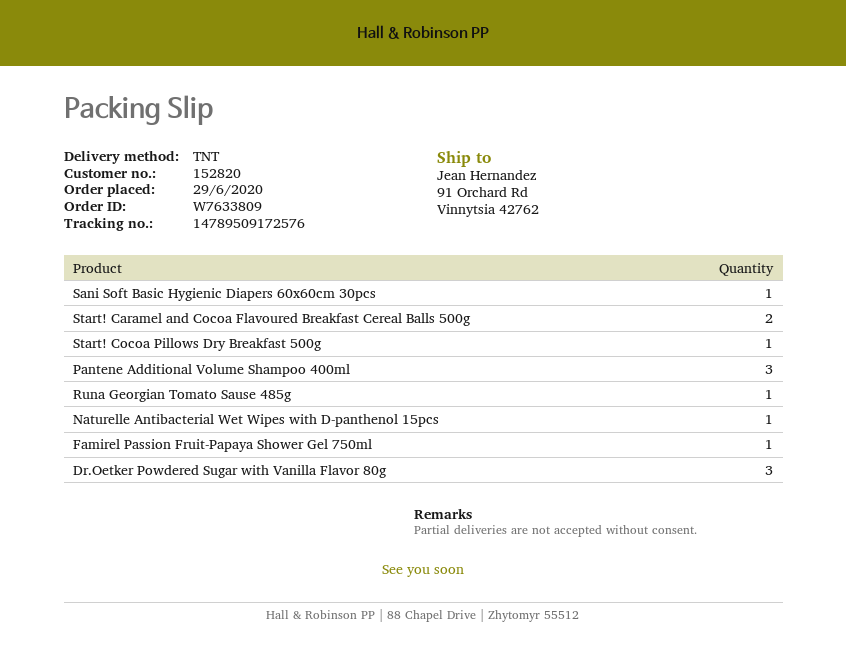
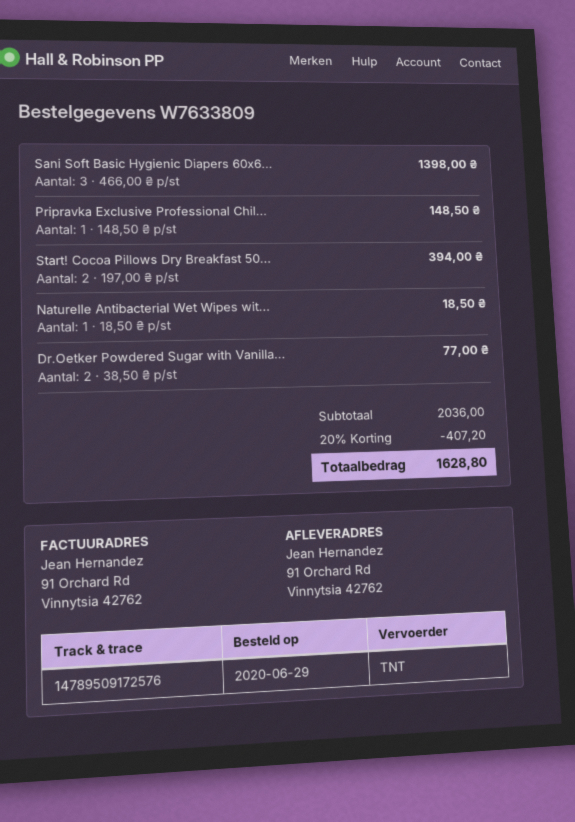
Sani Soft Basic Hygienic Diapers 60x60cm 30pcs: 1 -> 3
Start! Caramel and Cocoa Flavoured Breakfast Cereal Balls 500g: 2 -> none
Start! Cocoa Pillows Dry Breakfast 500g: 1 -> 2
Pantene Additional Volume Shampoo 400ml: 3 -> none
Runa Georgian Tomato Sause 485g: 1 -> none
Famirel Passion Fruit-Papaya Shower Gel 750ml: 1 -> none
Dr.Oetker Powdered Sugar with Vanilla Flavor 80g: 3 -> 2
Pripravka Exclusive Professional Chil...: none -> 1

